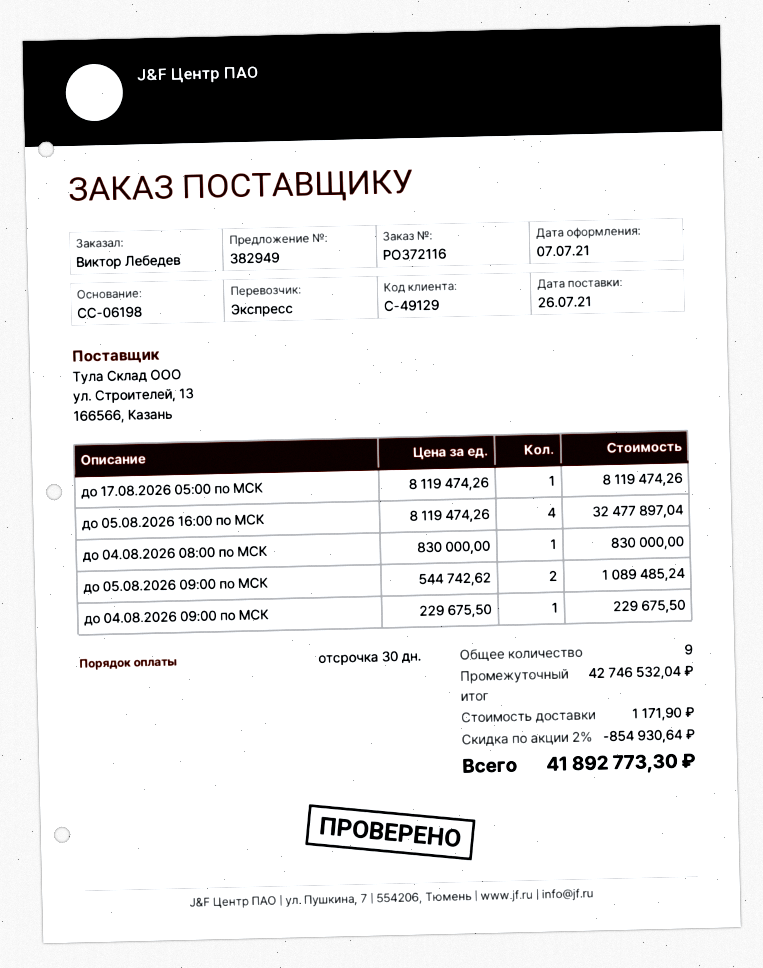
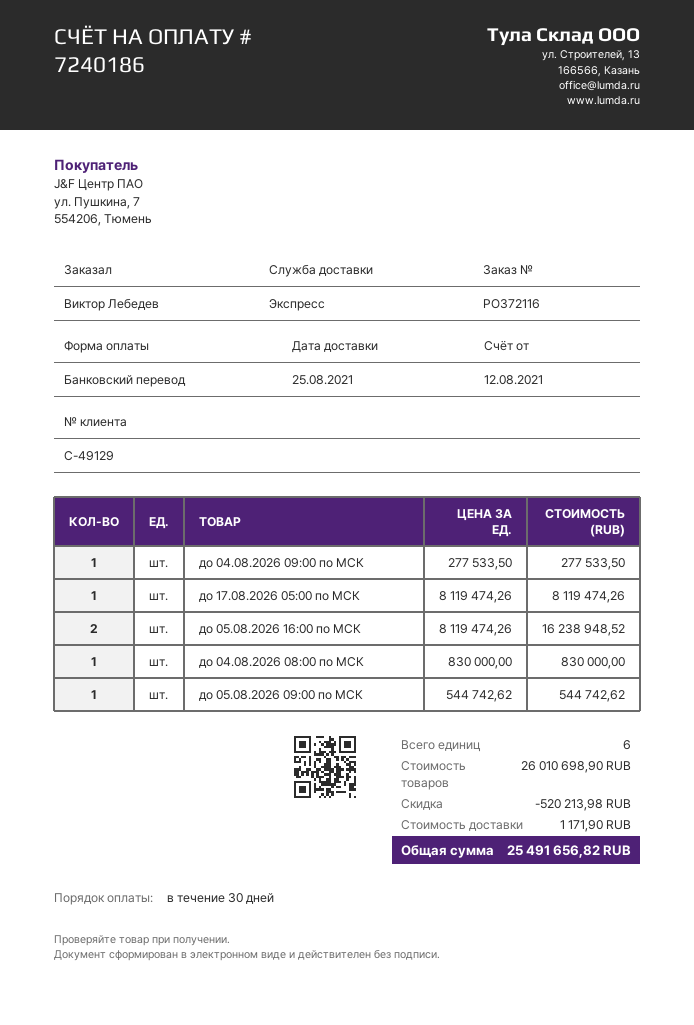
delivery date: 2021-07-26 -> 2021-08-25
до 05.08.2026 16:00 по МСК: 4 x 8119474.26 = 32477897.04 -> 2 x 8119474.26 = 16238948.52
до 05.08.2026 09:00 по МСК: 2 x 544742.62 = 1089485.24 -> 1 x 544742.62 = 544742.62
до 04.08.2026 09:00 по МСК: 1 x 229675.50 = 229675.50 -> 1 x 277533.50 = 277533.50
total quantity: 9 -> 6
subtotal: 42746532.04 -> 26010698.90
discount: 854930.64 -> 520213.98
total: 41892773.30 -> 25491656.82

